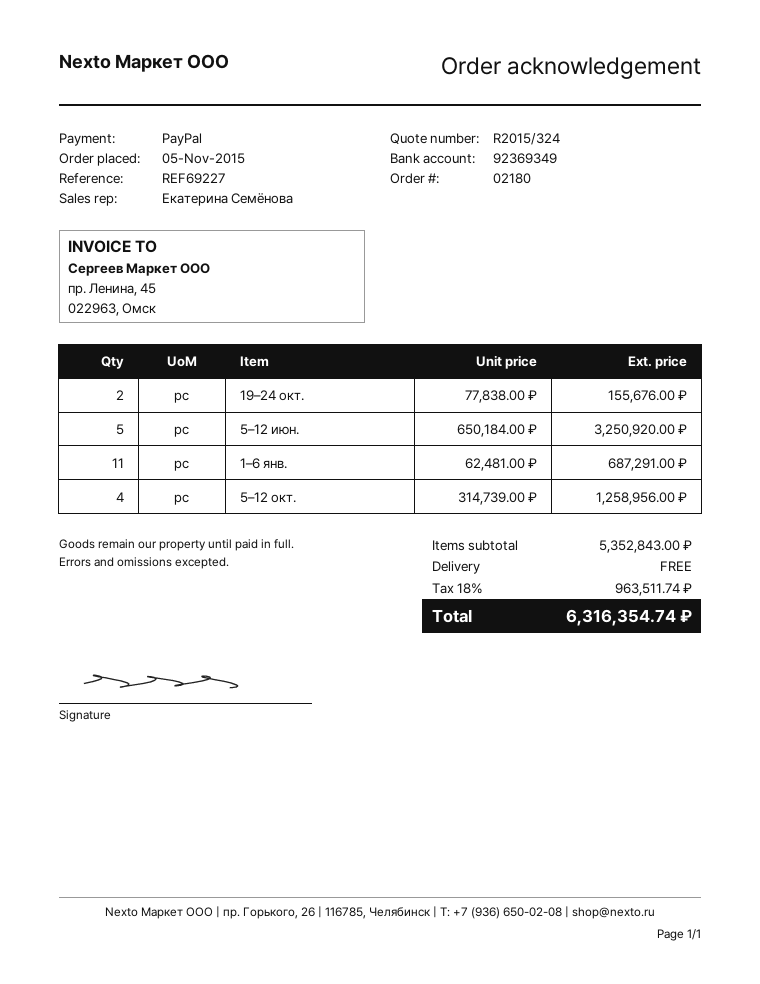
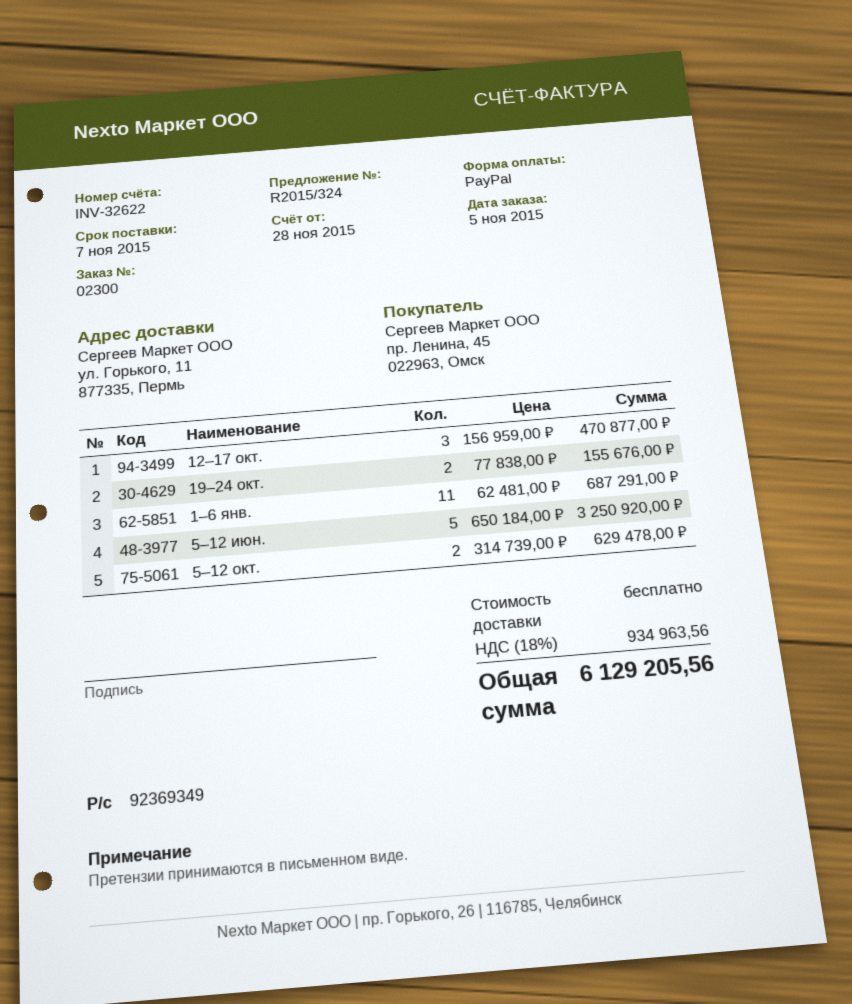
order number: 02180 -> 02300
5–12 окт.: 4 x 314739.00 = 1258956.00 -> 2 x 314739.00 = 629478.00
12–17 окт.: none -> 3 x 156959.00 = 470877.00
tax: 18% = 963511.74 -> 18% = 934963.56
total: 6316354.74 -> 6129205.56

